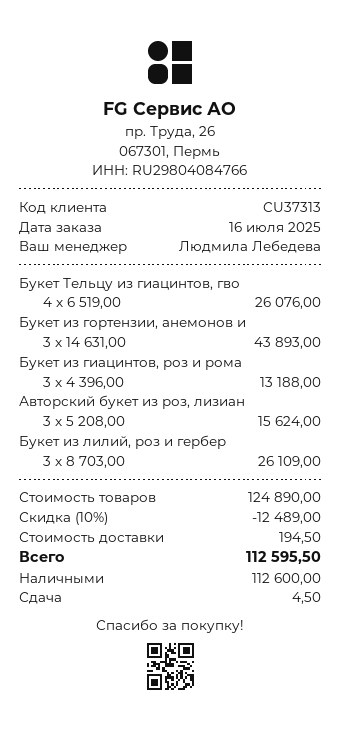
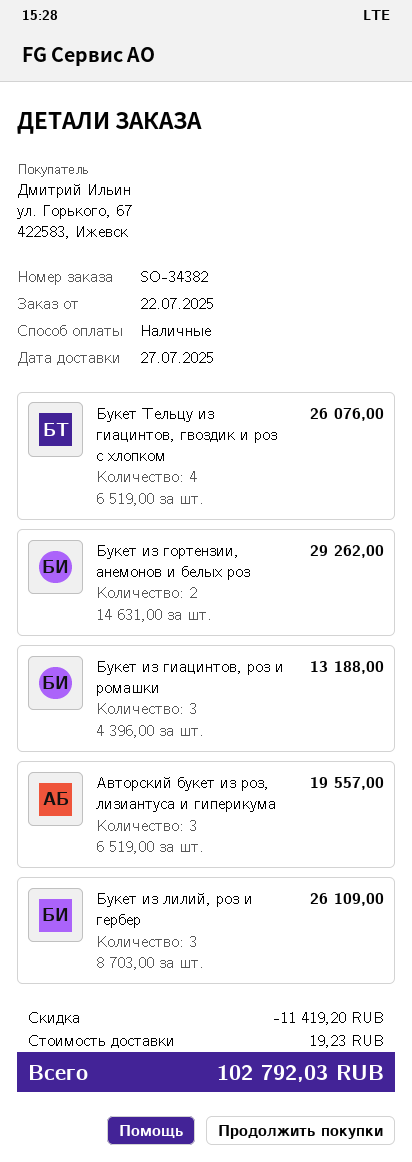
order date: 2025-07-16 -> 2025-07-22
Букет из гортензии, анемонов и: 3 x 14631.00 = 43893.00 -> 2 x 14631.00 = 29262.00
Авторский букет из роз, лизиан: 3 x 5208.00 = 15624.00 -> 3 x 6519.00 = 19557.00
discount: 12489.00 -> 11419.20
shipping: 194.50 -> 19.23
total: 112595.50 -> 102792.03

